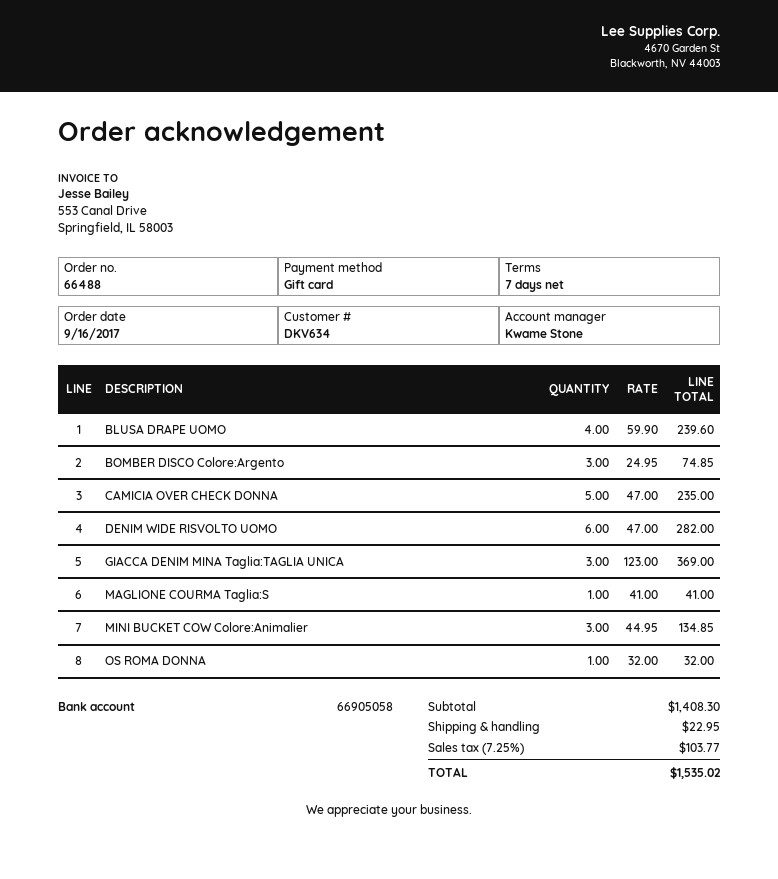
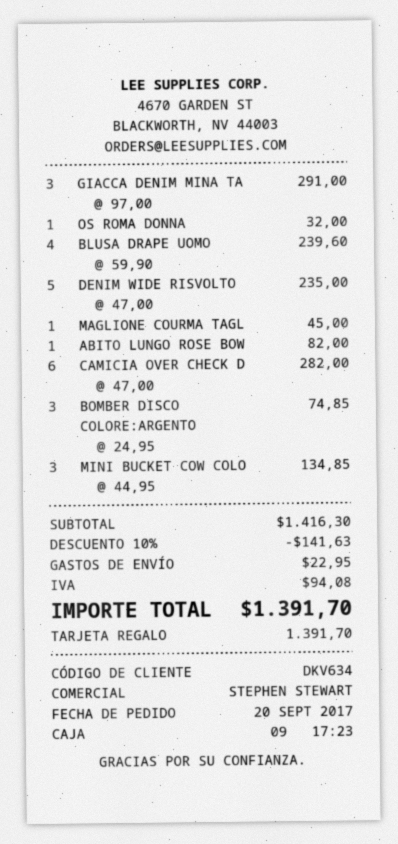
order date: 2017-09-16 -> 2017-09-20
sales rep: Kwame Stone -> STEPHEN STEWART
CAMICIA OVER CHECK DONNA: 5 x 47.00 = 235.00 -> 6 x 47.00 = 282.00
DENIM WIDE RISVOLTO UOMO: 6 x 47.00 = 282.00 -> 5 x 47.00 = 235.00
GIACCA DENIM MINA Taglia:TAGLIA UNICA: 3 x 123.00 = 369.00 -> 3 x 97.00 = 291.00
MAGLIONE COURMA Taglia:S: 1 x 41.00 = 41.00 -> 1 x 45.00 = 45.00
ABITO LUNGO ROSE BOW: none -> 1 x 82.00 = 82.00
subtotal: 1408.30 -> 1416.30
discount: none -> 10% = 141.63
tax: 103.77 -> 94.08
total: 1535.02 -> 1391.70

